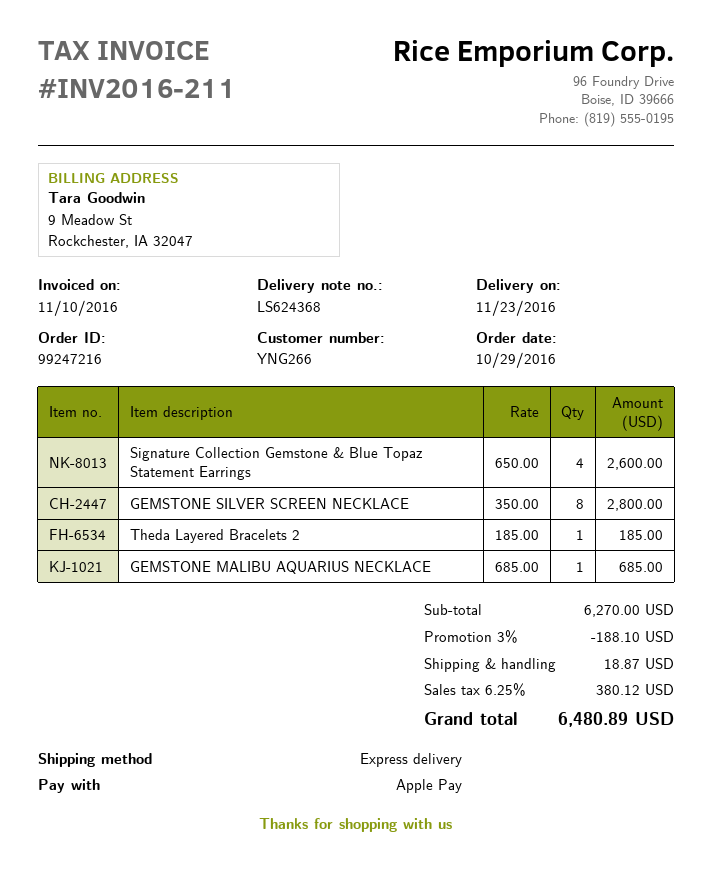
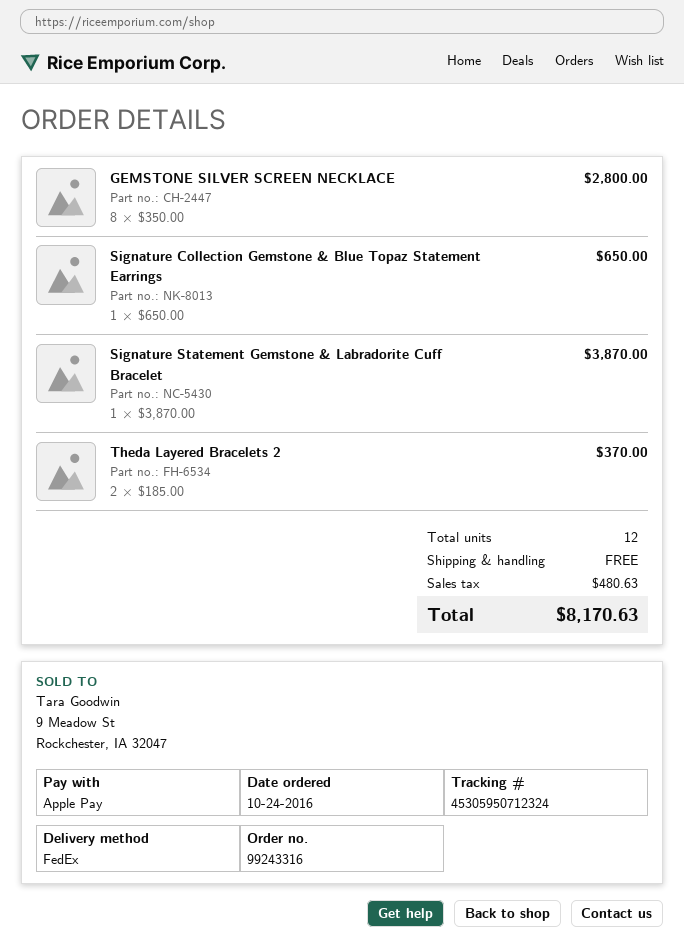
order number: 99247216 -> 99243316
order date: 2016-10-29 -> 2016-10-24
shipping method: express -> FedEx
Signature Collection Gemstone & Blue Topaz Statement Earrings: 4 x 650.00 = 2600.00 -> 1 x 650.00 = 650.00
Theda Layered Bracelets 2: 1 x 185.00 = 185.00 -> 2 x 185.00 = 370.00
GEMSTONE MALIBU AQUARIUS NECKLACE: 1 x 685.00 = 685.00 -> none
Signature Statement Gemstone & Labradorite Cuff Bracelet: none -> 1 x 3870.00 = 3870.00
discount: 3% = 188.10 -> none
shipping: 18.87 -> 0.00
tax: 380.12 -> 480.63
total: 6480.89 -> 8170.63

